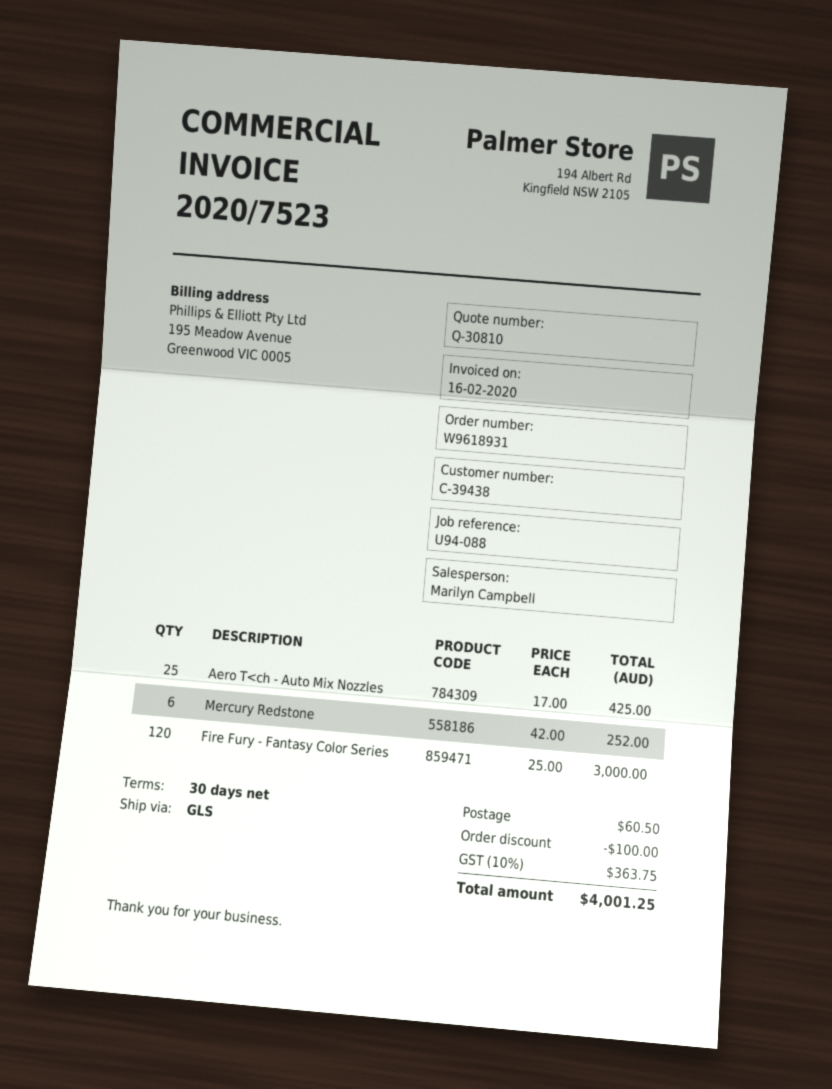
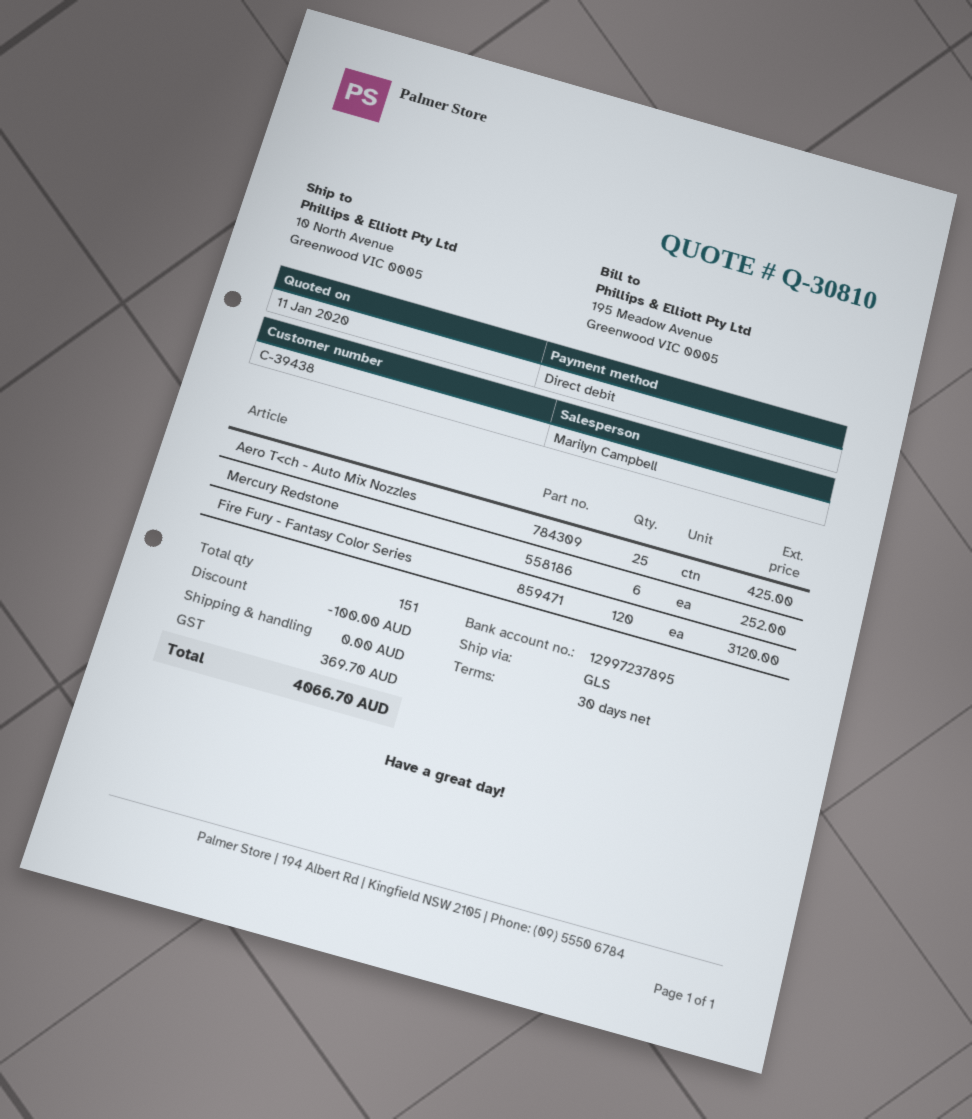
Fire Fury - Fantasy Color Series: 120 for 3000.00 -> 120 for 3120.00
shipping: 60.50 -> 0.00
tax: 363.75 -> 369.70
total: 4001.25 -> 4066.70

